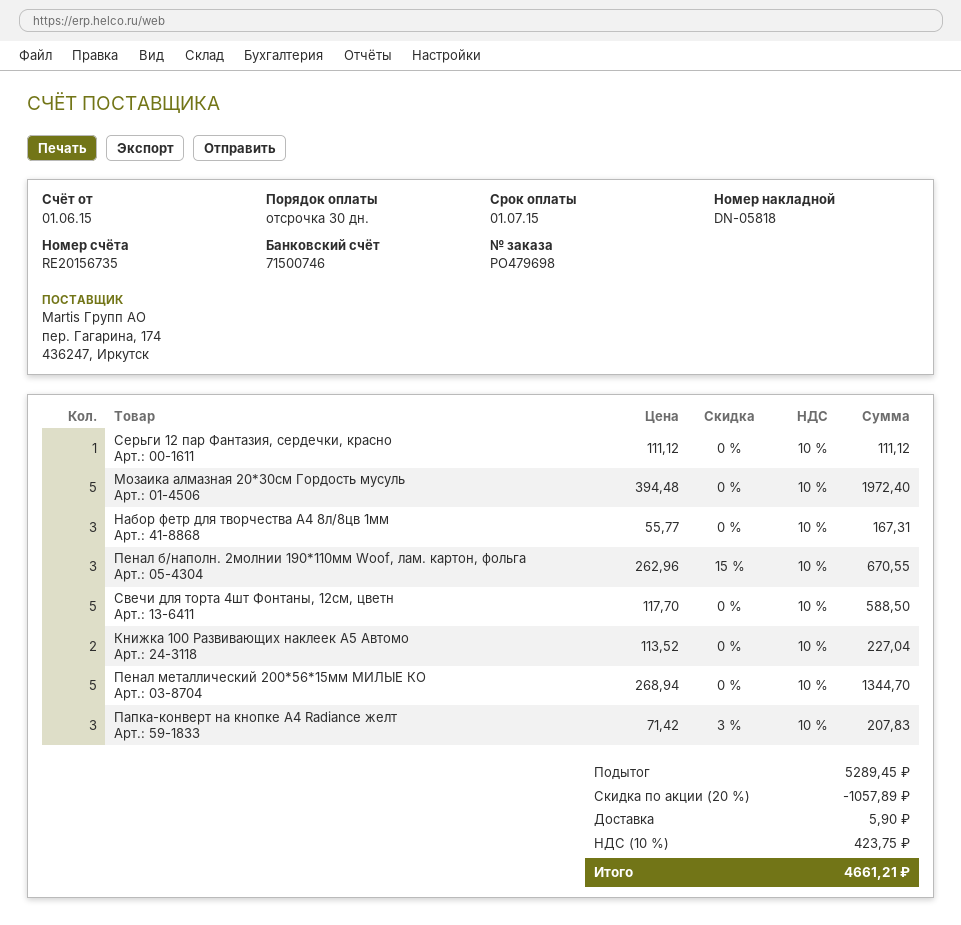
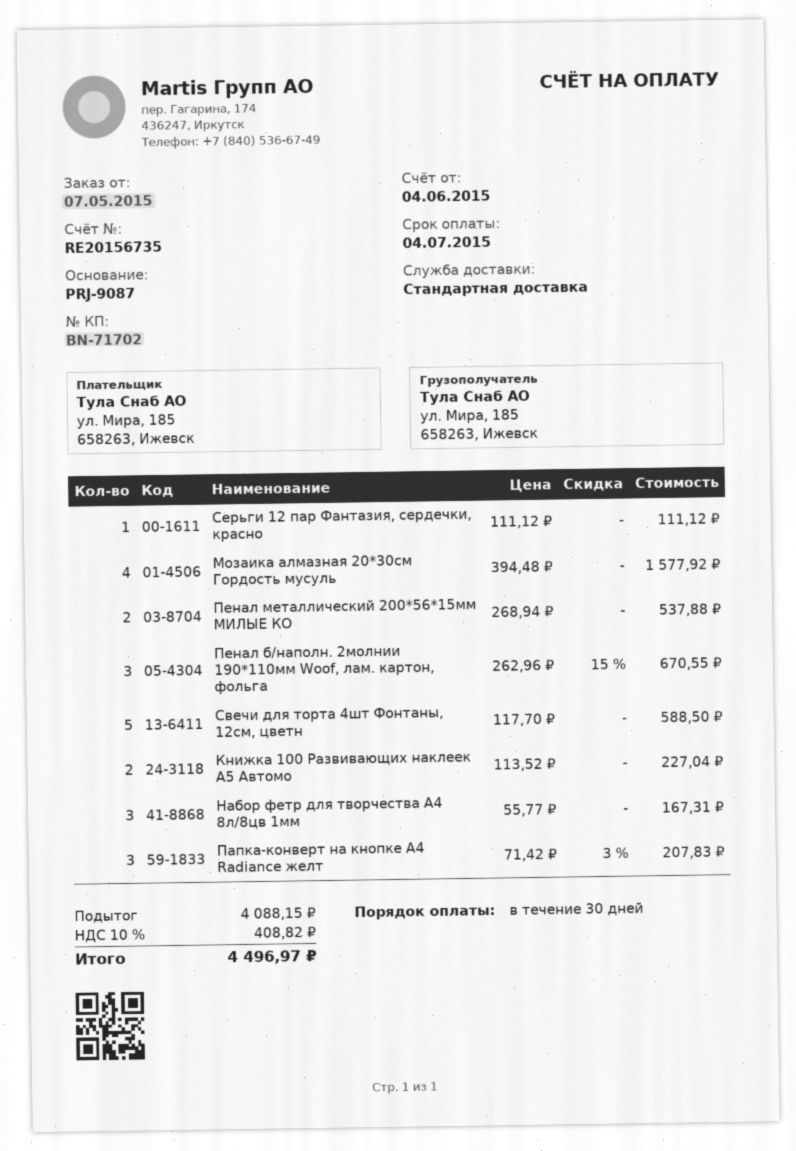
invoice date: 2015-06-01 -> 2015-06-04
due date: 2015-07-01 -> 2015-07-04
Мозаика алмазная 20*30см Гордость мусуль: 5 x 394.48 = 1972.40 -> 4 x 394.48 = 1577.92
Пенал металлический 200*56*15мм МИЛЫЕ КО: 5 x 268.94 = 1344.70 -> 2 x 268.94 = 537.88
subtotal: 5289.45 -> 4088.15
discount: 20% = 1057.89 -> none
shipping: 5.90 -> none
tax: 10% = 423.75 -> 10% = 408.82
total: 4661.21 -> 4496.97

